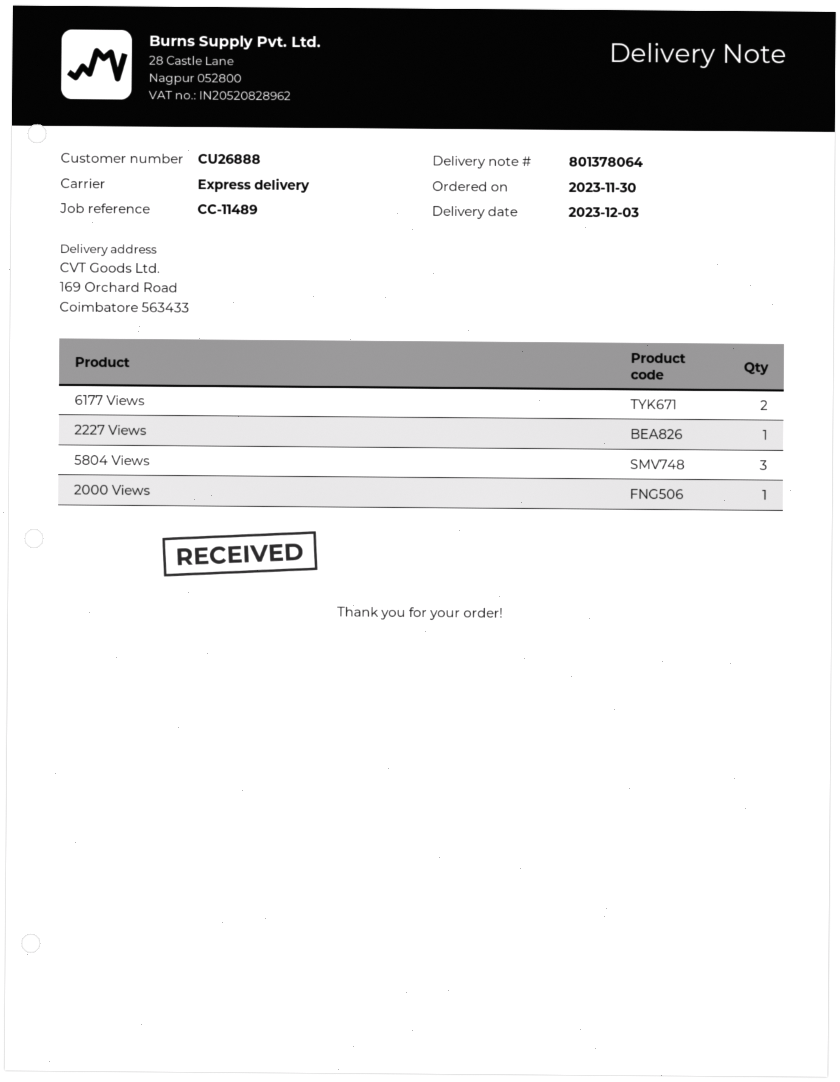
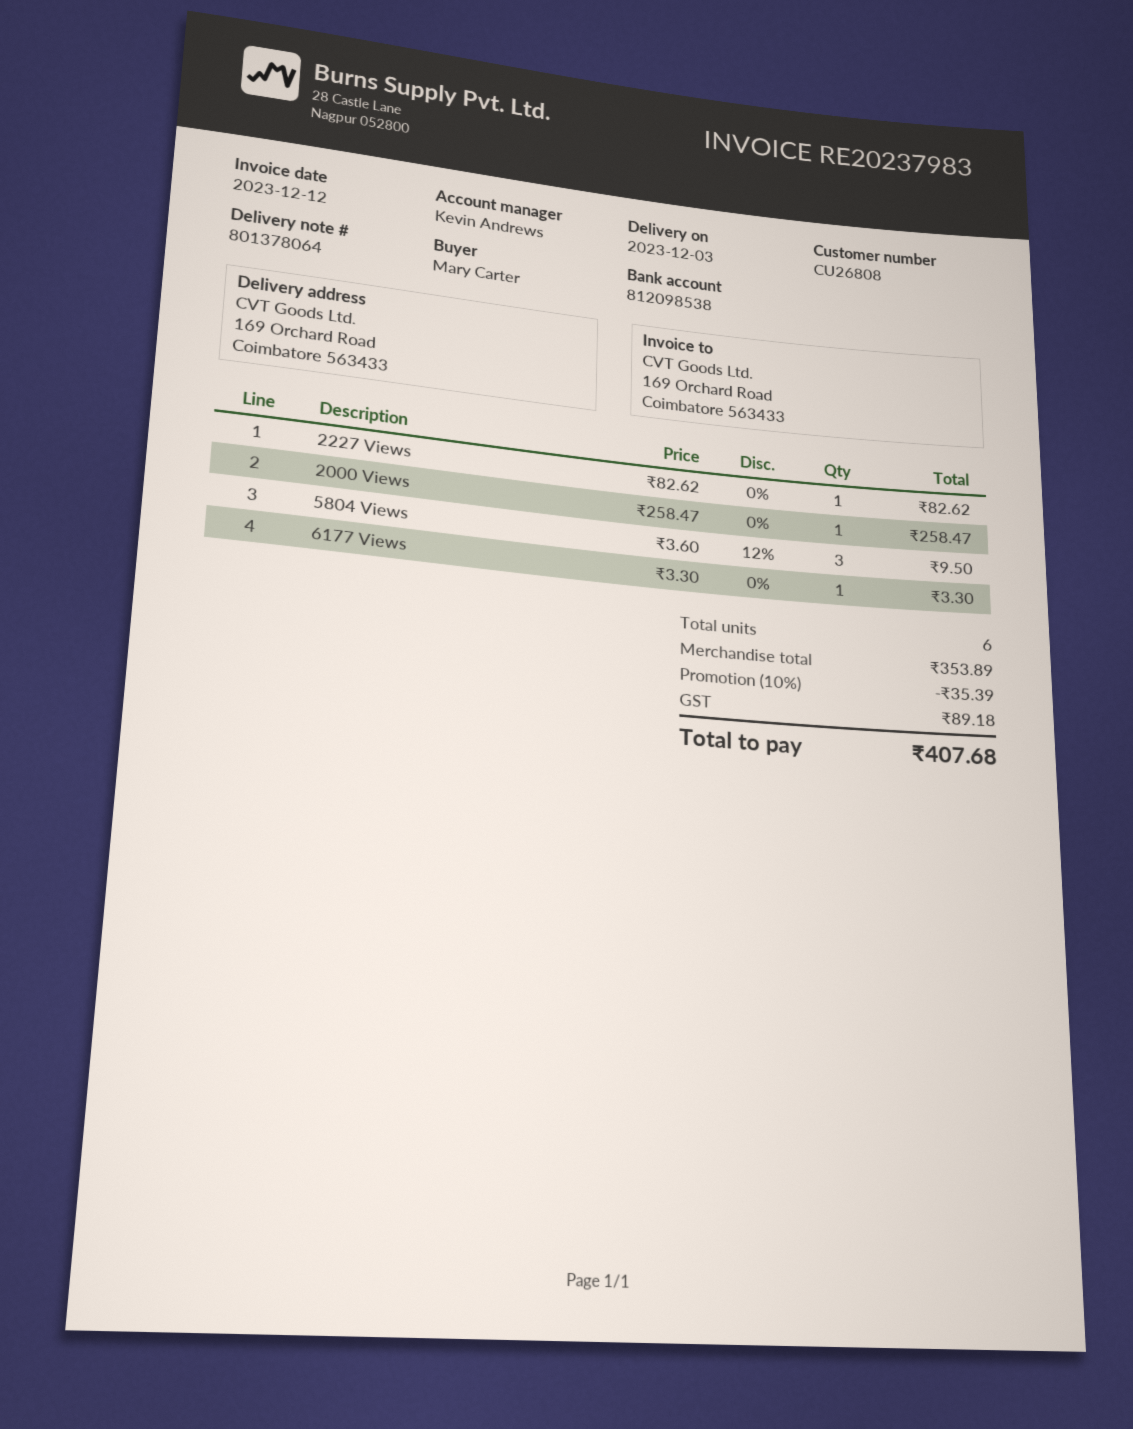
customer number: CU26888 -> CU26808
6177 Views: 2 -> 1

